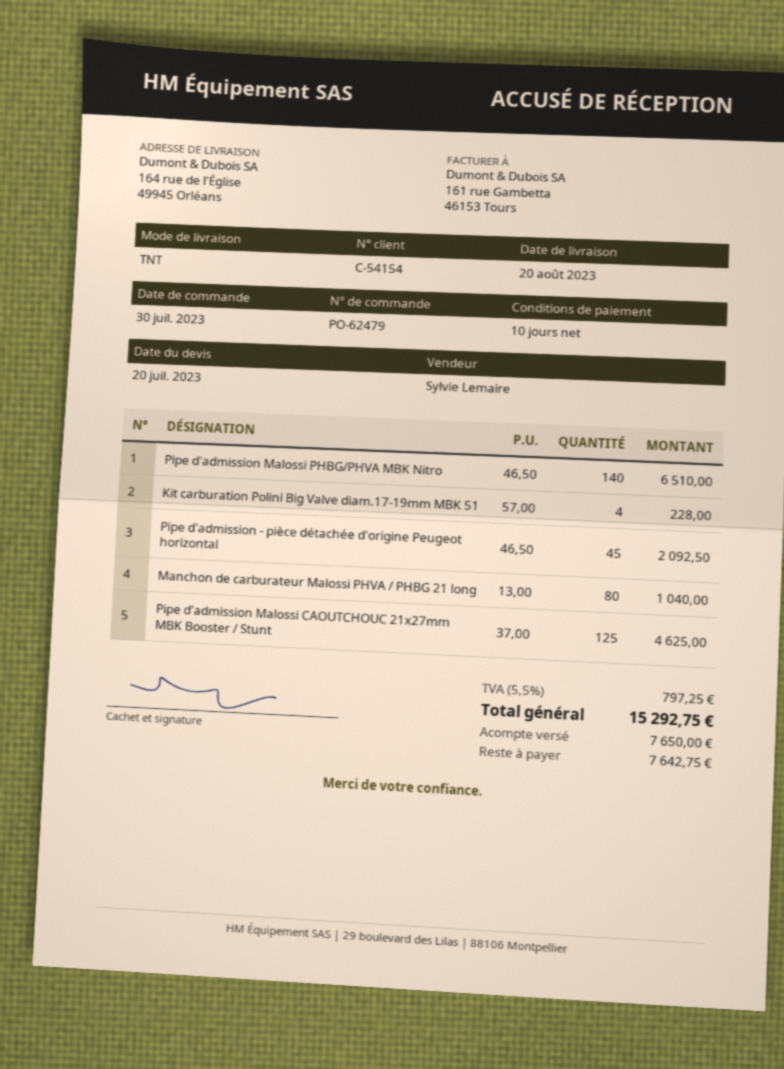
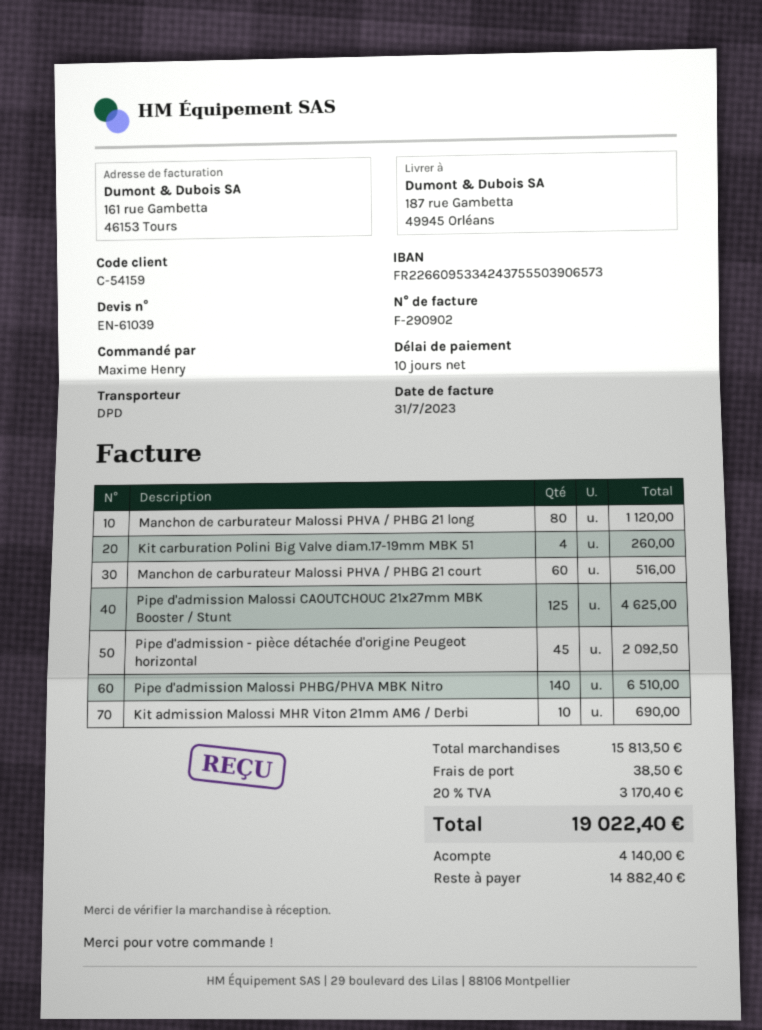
customer number: C-54154 -> C-54159
shipping method: TNT -> DPD
ship to: 164 rue de l'Église, 49945 Orléans -> 187 rue Gambetta, 49945 Orléans
Kit carburation Polini Big Valve diam.17-19mm MBK 51: 4 for 228.00 -> 4 for 260.00
Manchon de carburateur Malossi PHVA / PHBG 21 long: 80 for 1040.00 -> 80 for 1120.00
Manchon de carburateur Malossi PHVA / PHBG 21 court: none -> 60 for 516.00
Kit admission Malossi MHR Viton 21mm AM6 / Derbi: none -> 10 for 690.00
shipping: none -> 38.50
tax: 5.5% = 797.25 -> 20% = 3170.40
total: 15292.75 -> 19022.40
deposit: 7650.00 -> 4140.00
balance: 7642.75 -> 14882.40

